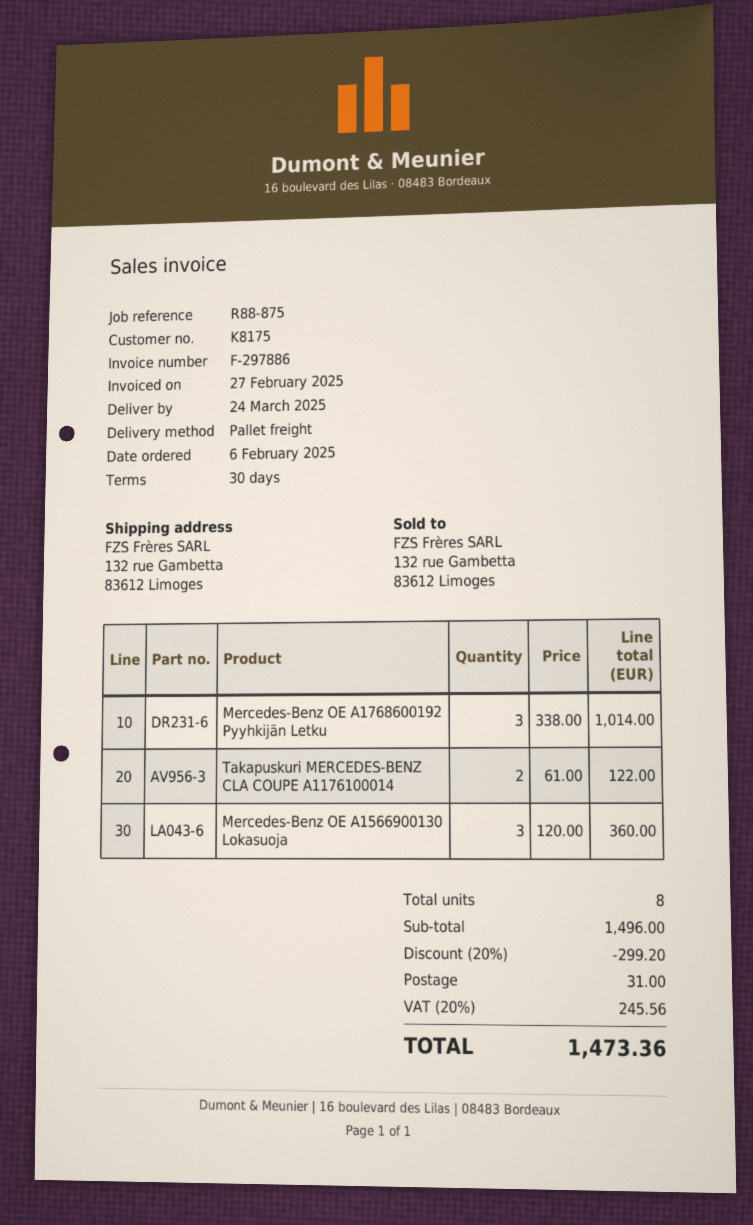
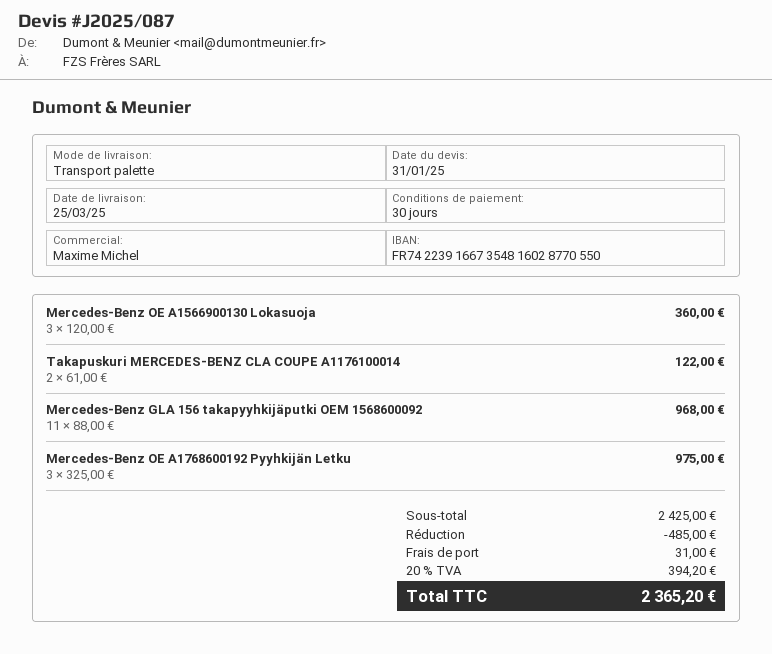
delivery date: 2025-03-24 -> 2025-03-25
Mercedes-Benz OE A1768600192 Pyyhkijän Letku: 3 x 338.00 = 1014.00 -> 3 x 325.00 = 975.00
Mercedes-Benz GLA 156 takapyyhkijäputki OEM 1568600092: none -> 11 x 88.00 = 968.00
subtotal: 1496.00 -> 2425.00
discount: 299.20 -> 485.00
tax: 20% = 245.56 -> 20% = 394.20
total: 1473.36 -> 2365.20

